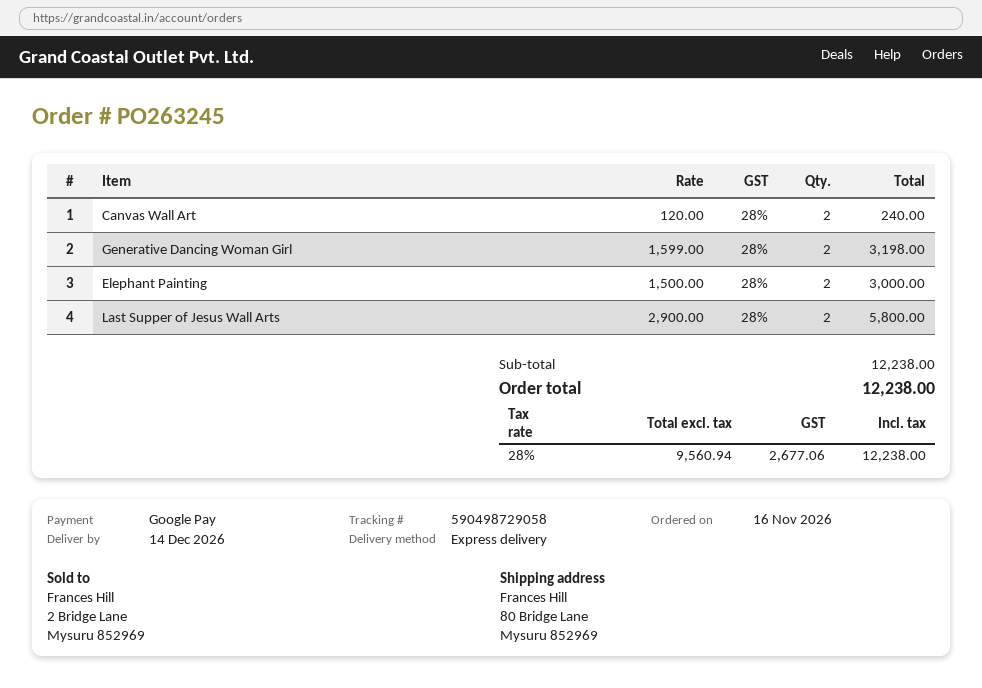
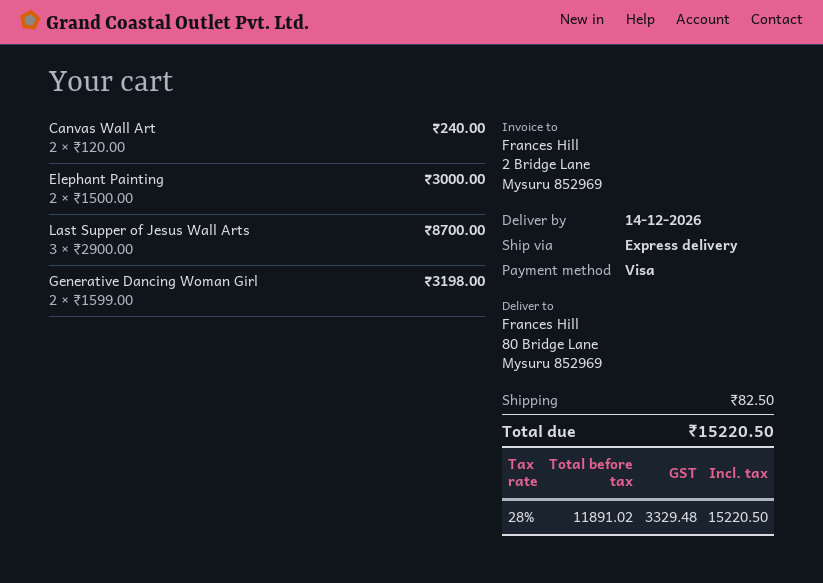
payment method: Google Pay -> Visa
Last Supper of Jesus Wall Arts: 2 x 2900.00 = 5800.00 -> 3 x 2900.00 = 8700.00
shipping: none -> 82.50
net: 9560.94 -> 11891.02
tax: 28% = 2677.06 -> 28% = 3329.48
total: 12238.00 -> 15220.50

